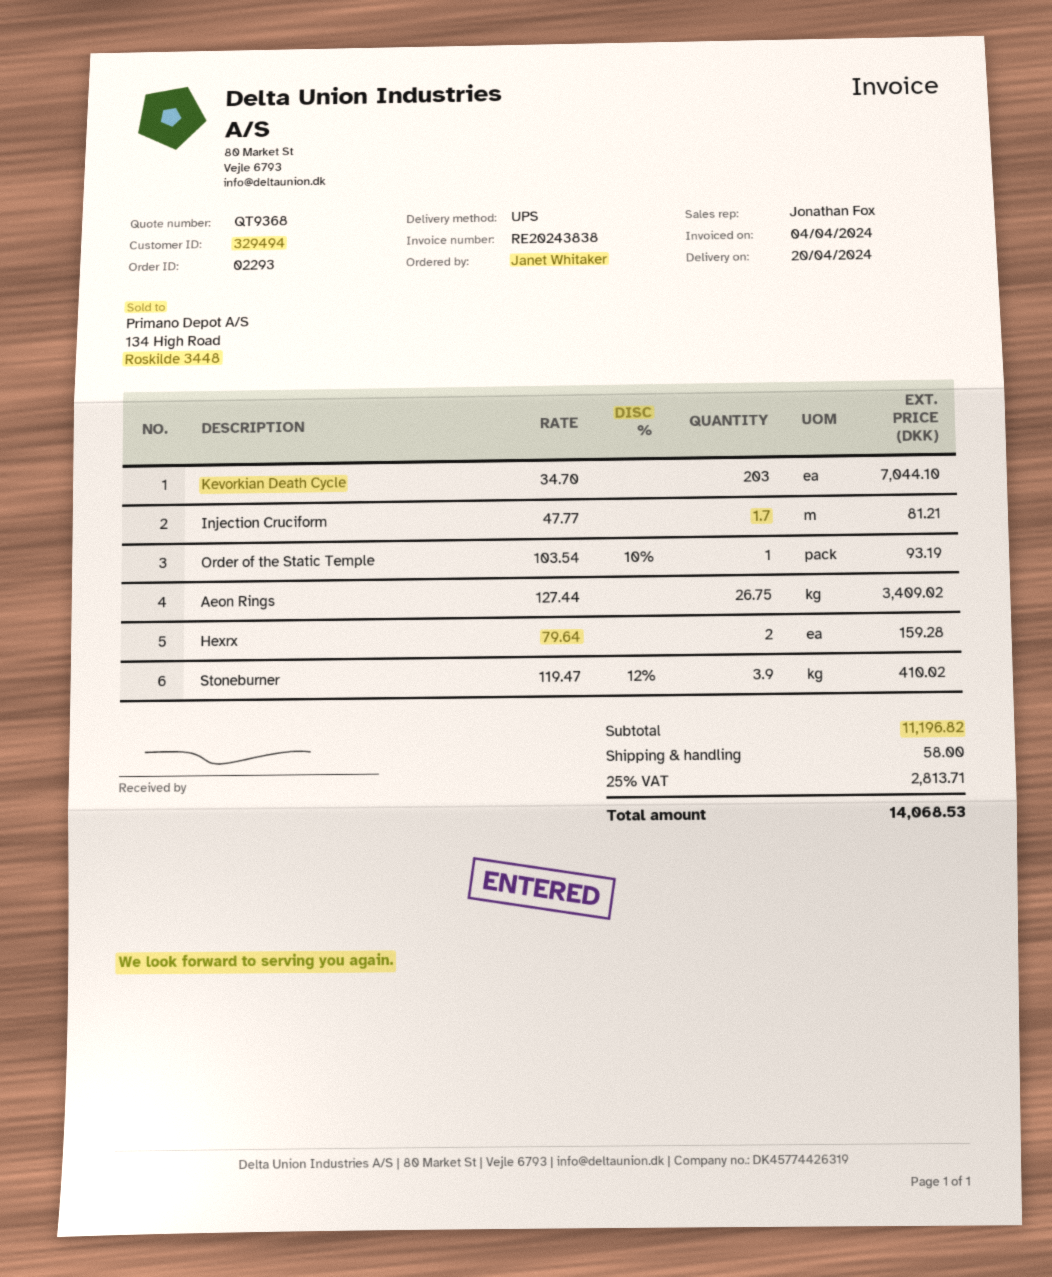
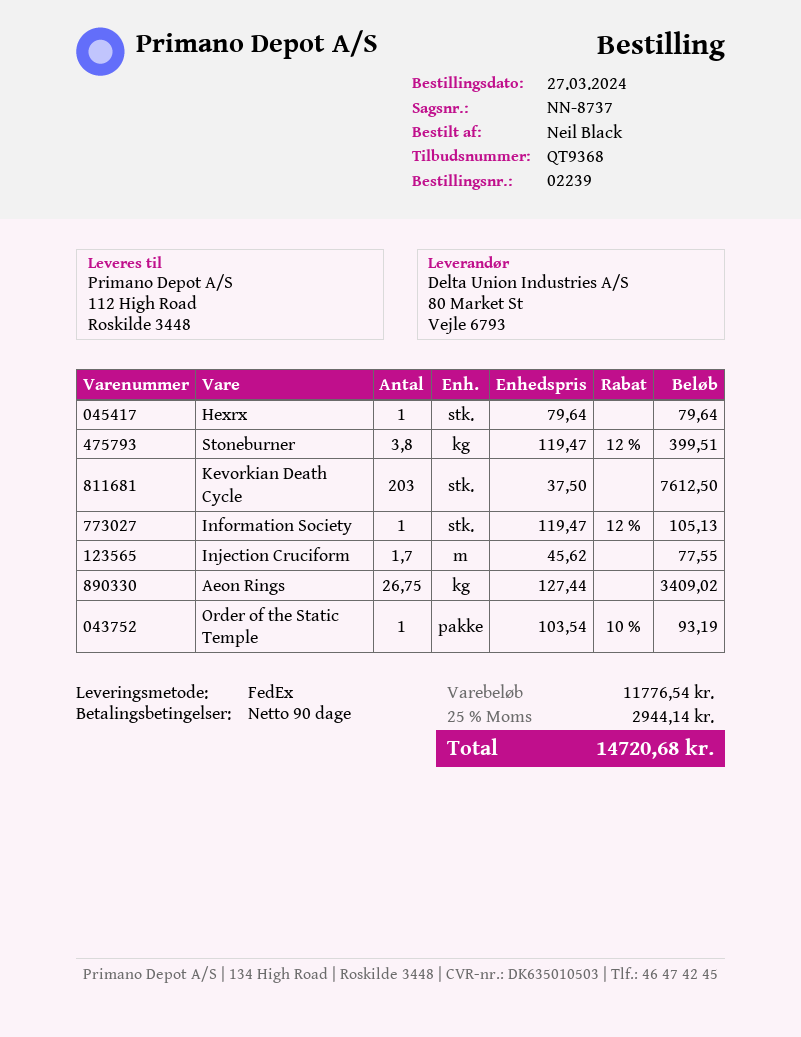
order number: 02293 -> 02239
ordered by: Janet Whitaker -> Neil Black
shipping method: UPS -> FedEx
Kevorkian Death Cycle: 203 x 34.70 = 7044.10 -> 203 x 37.50 = 7612.50
Injection Cruciform: 1.7 x 47.77 = 81.21 -> 1.7 x 45.62 = 77.55
Hexrx: 2 x 79.64 = 159.28 -> 1 x 79.64 = 79.64
Stoneburner: 3.9 x 119.47 - 12% = 410.02 -> 3.8 x 119.47 - 12% = 399.51
Information Society: none -> 1 x 119.47 - 12% = 105.13
subtotal: 11196.82 -> 11776.54
shipping: 58.00 -> none
tax: 25% = 2813.71 -> 25% = 2944.14
total: 14068.53 -> 14720.68

